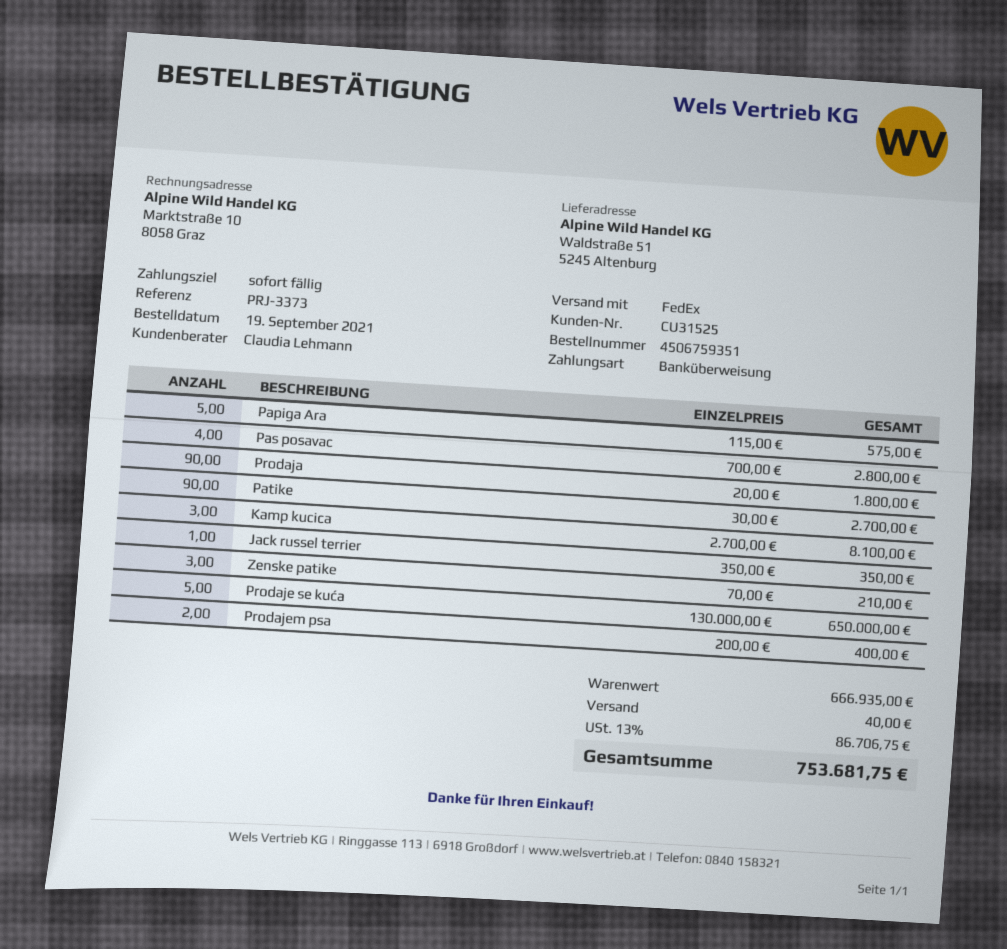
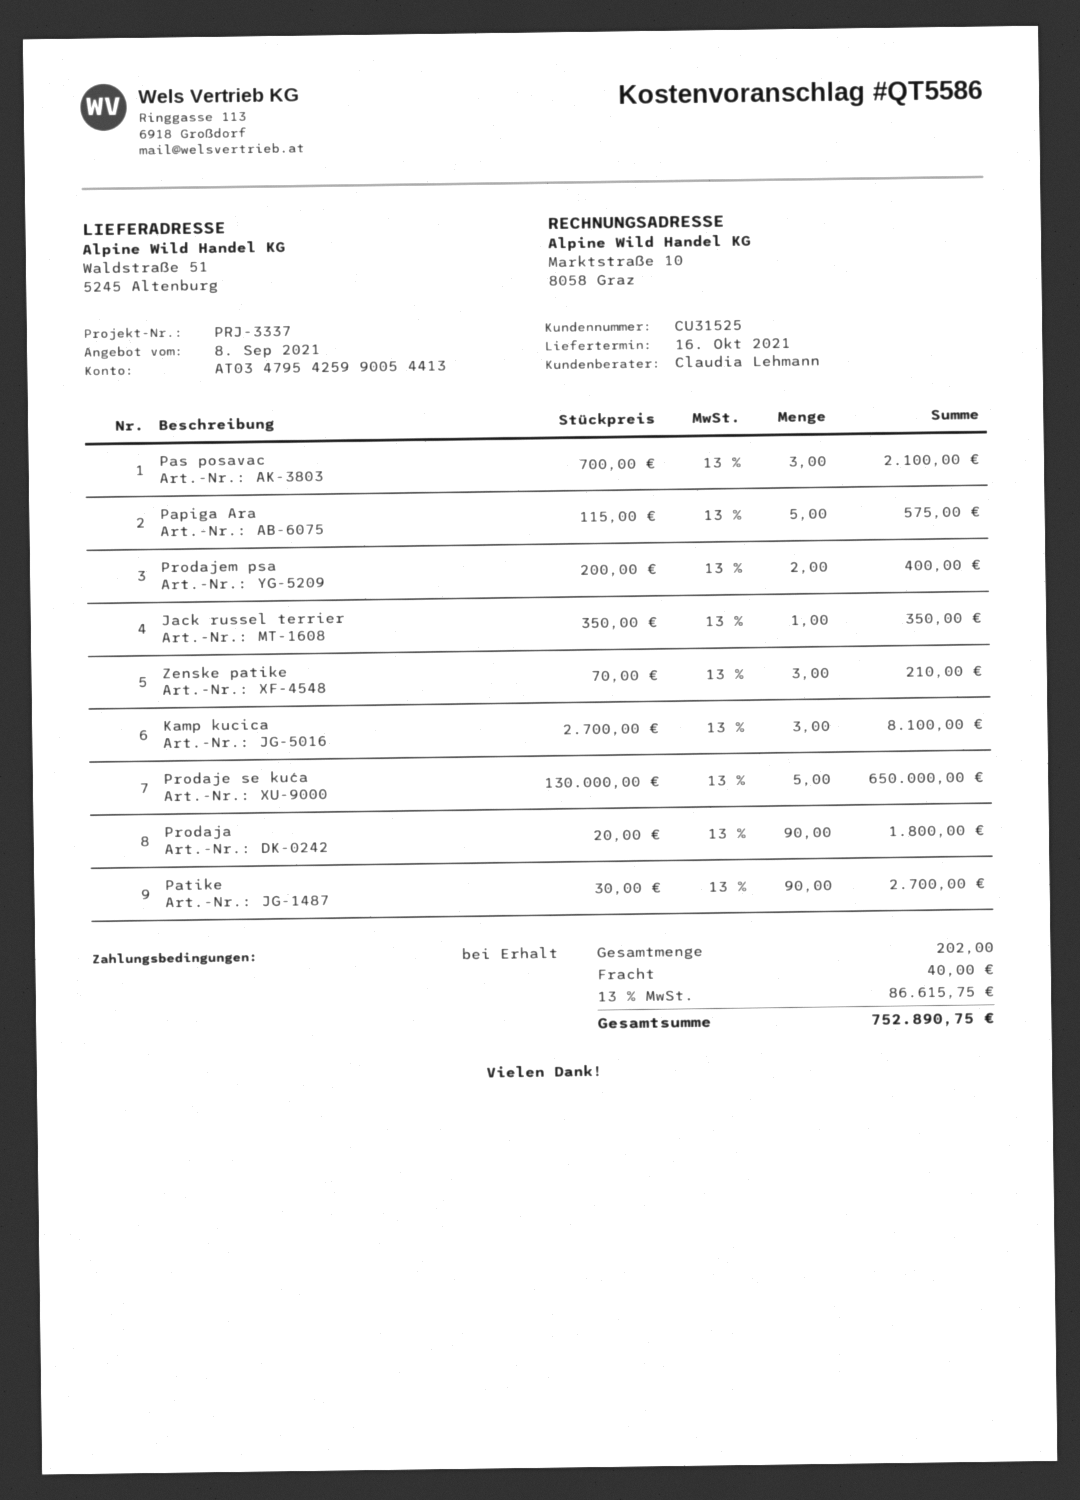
reference: PRJ-3373 -> PRJ-3337
Pas posavac: 4 x 700.00 = 2800.00 -> 3 x 700.00 = 2100.00
tax: 13% = 86706.75 -> 13% = 86615.75
total: 753681.75 -> 752890.75

